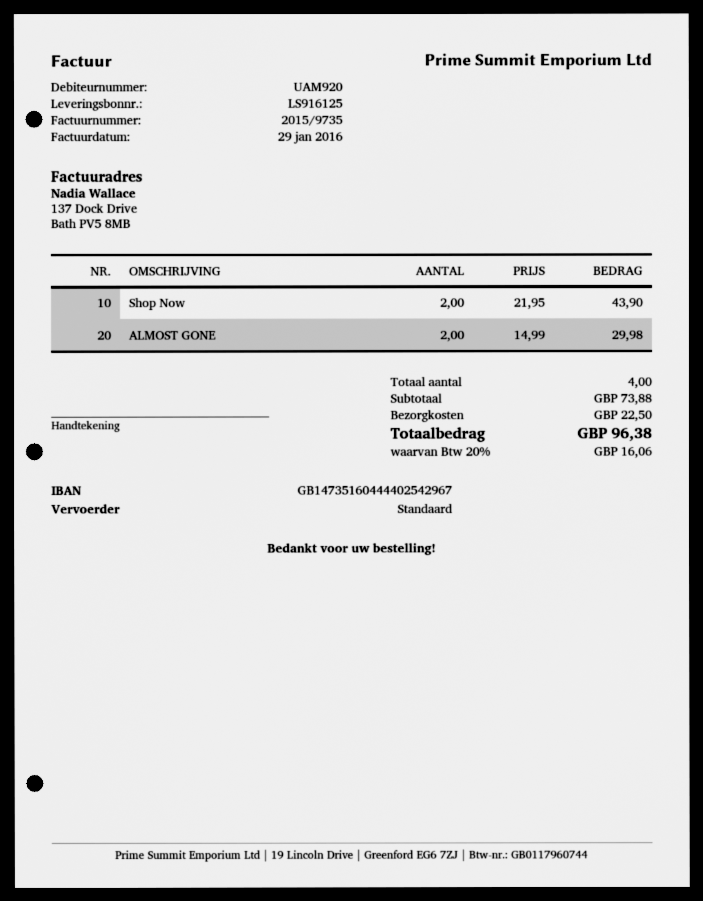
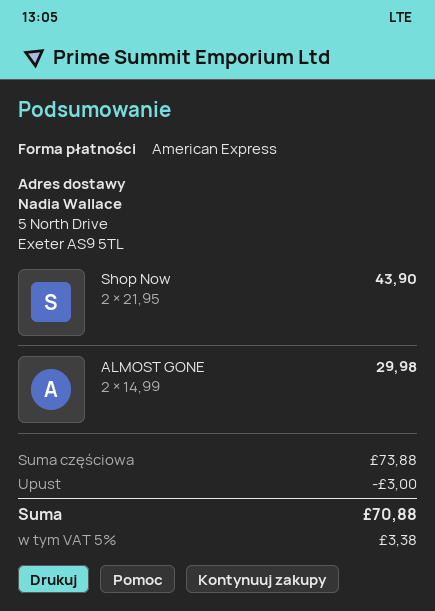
discount: none -> 3.00
shipping: 22.50 -> none
tax: 20% = 16.06 -> 5% = 3.38
total: 96.38 -> 70.88

